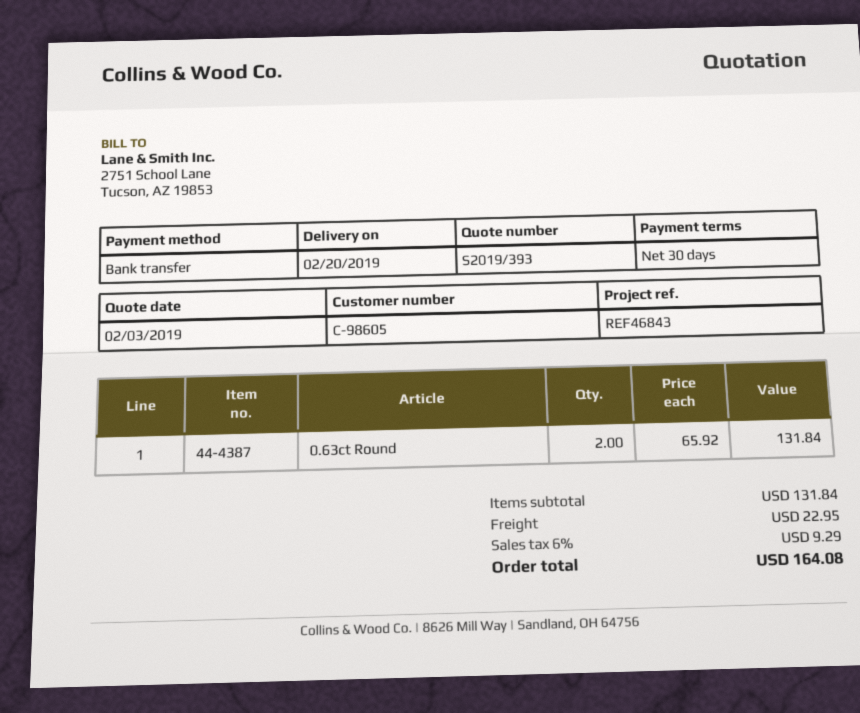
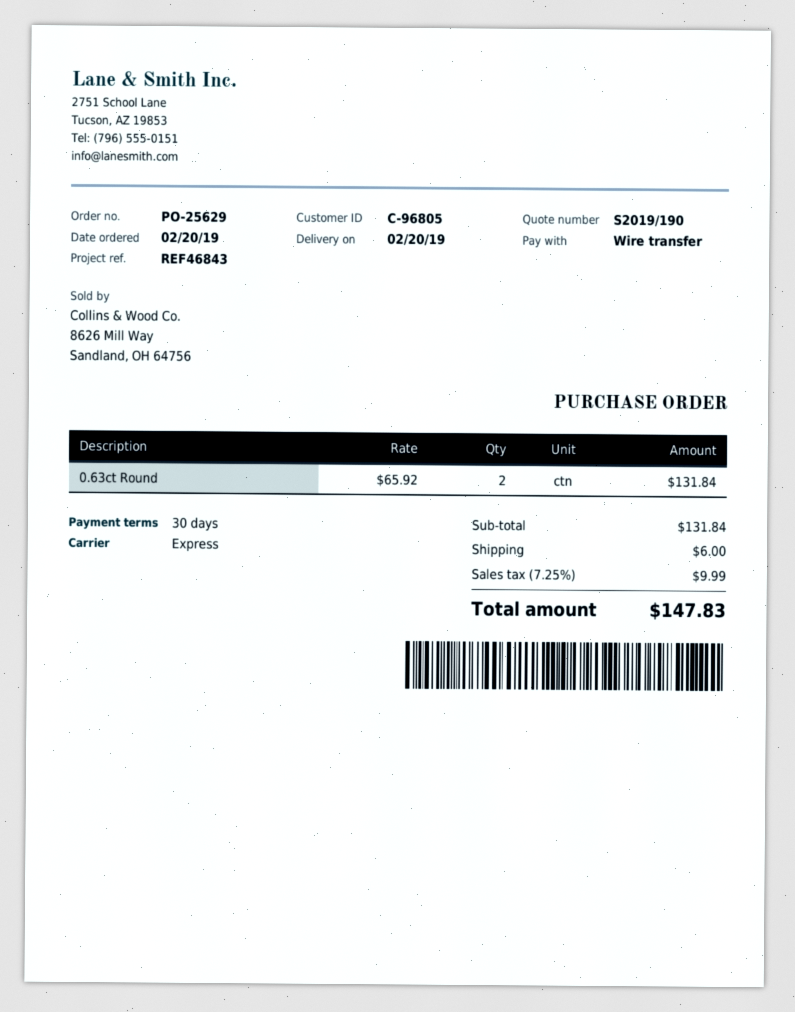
quote number: S2019/393 -> S2019/190
customer number: C-98605 -> C-96805
shipping: 22.95 -> 6.00
tax: 6% = 9.29 -> 7.25% = 9.99
total: 164.08 -> 147.83

